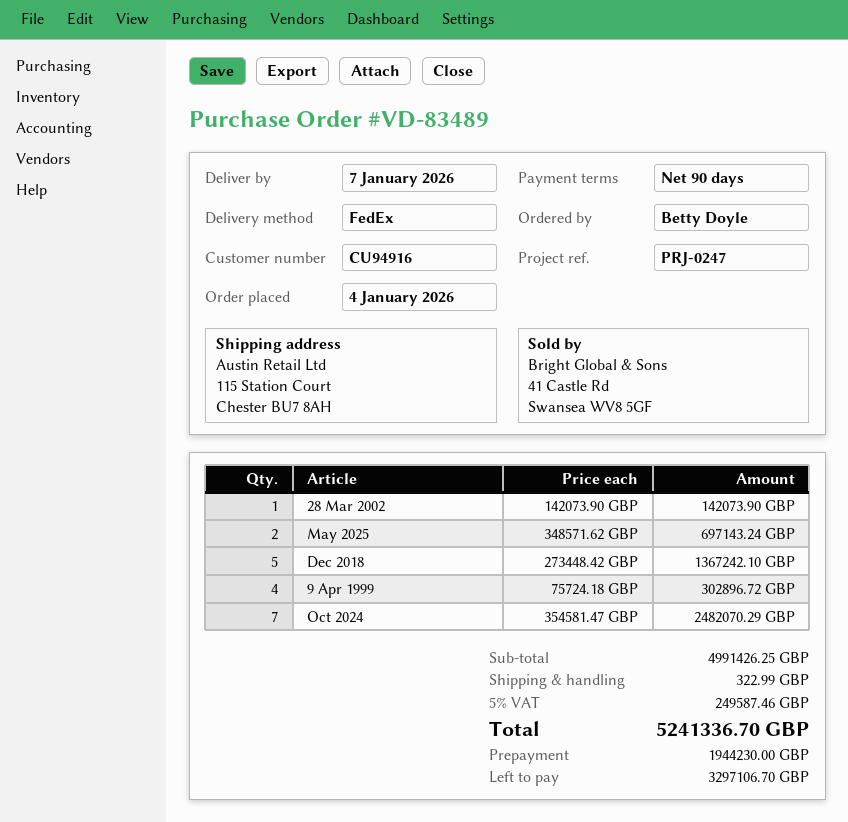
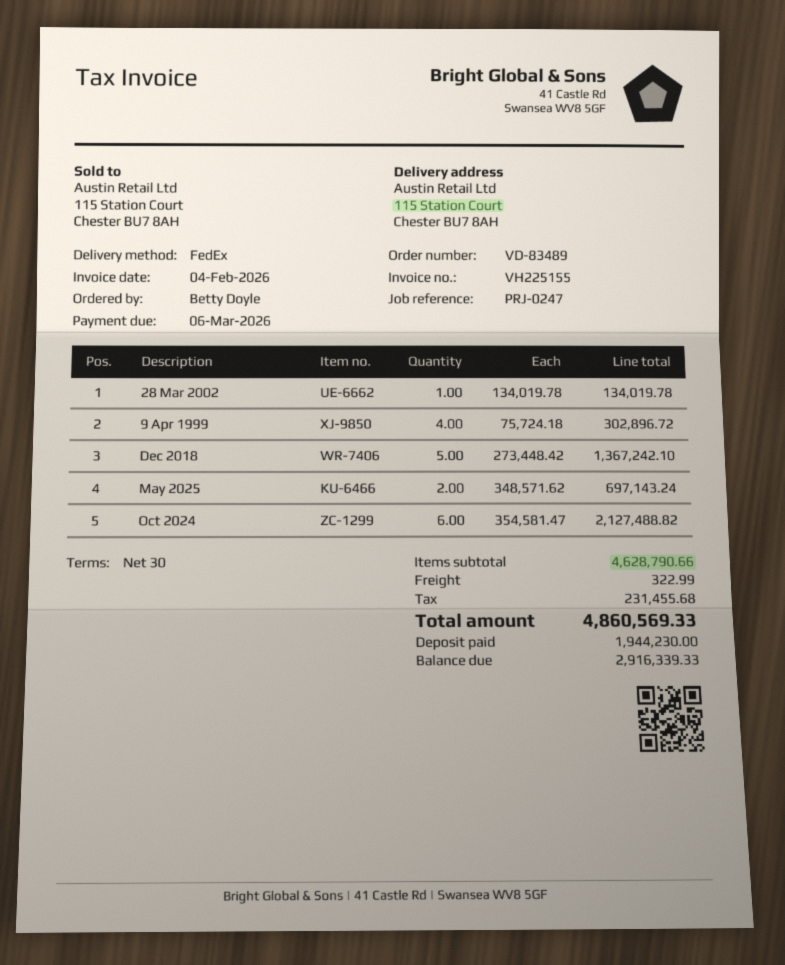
payment terms: 90 days -> 30 days
28 Mar 2002: 1 x 142073.90 = 142073.90 -> 1 x 134019.78 = 134019.78
Oct 2024: 7 x 354581.47 = 2482070.29 -> 6 x 354581.47 = 2127488.82
subtotal: 4991426.25 -> 4628790.66
tax: 249587.46 -> 231455.68
total: 5241336.70 -> 4860569.33
balance: 3297106.70 -> 2916339.33

